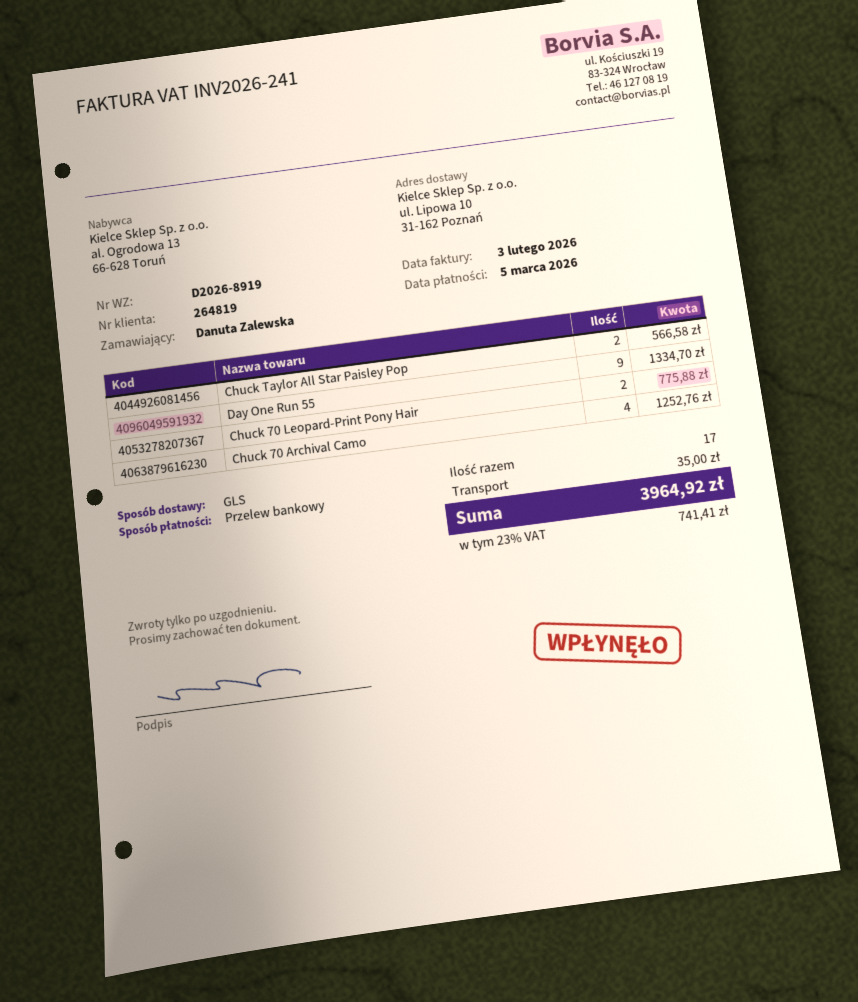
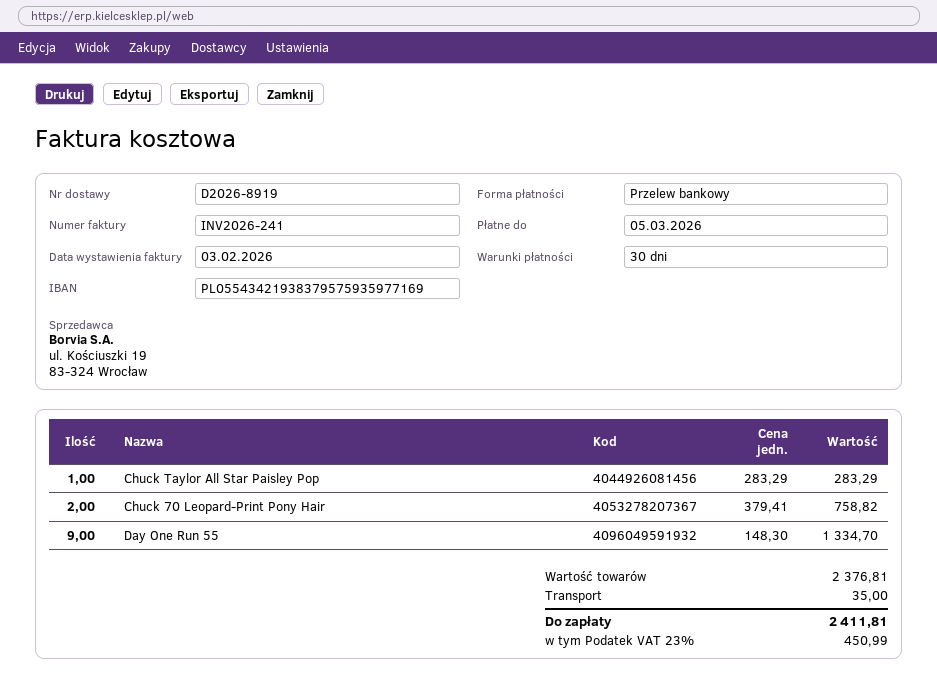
Chuck Taylor All Star Paisley Pop: 2 for 566.58 -> 1 for 283.29
Chuck 70 Leopard-Print Pony Hair: 2 for 775.88 -> 2 for 758.82
Chuck 70 Archival Camo: 4 for 1252.76 -> none
tax: 23% = 741.41 -> 23% = 450.99
total: 3964.92 -> 2411.81

